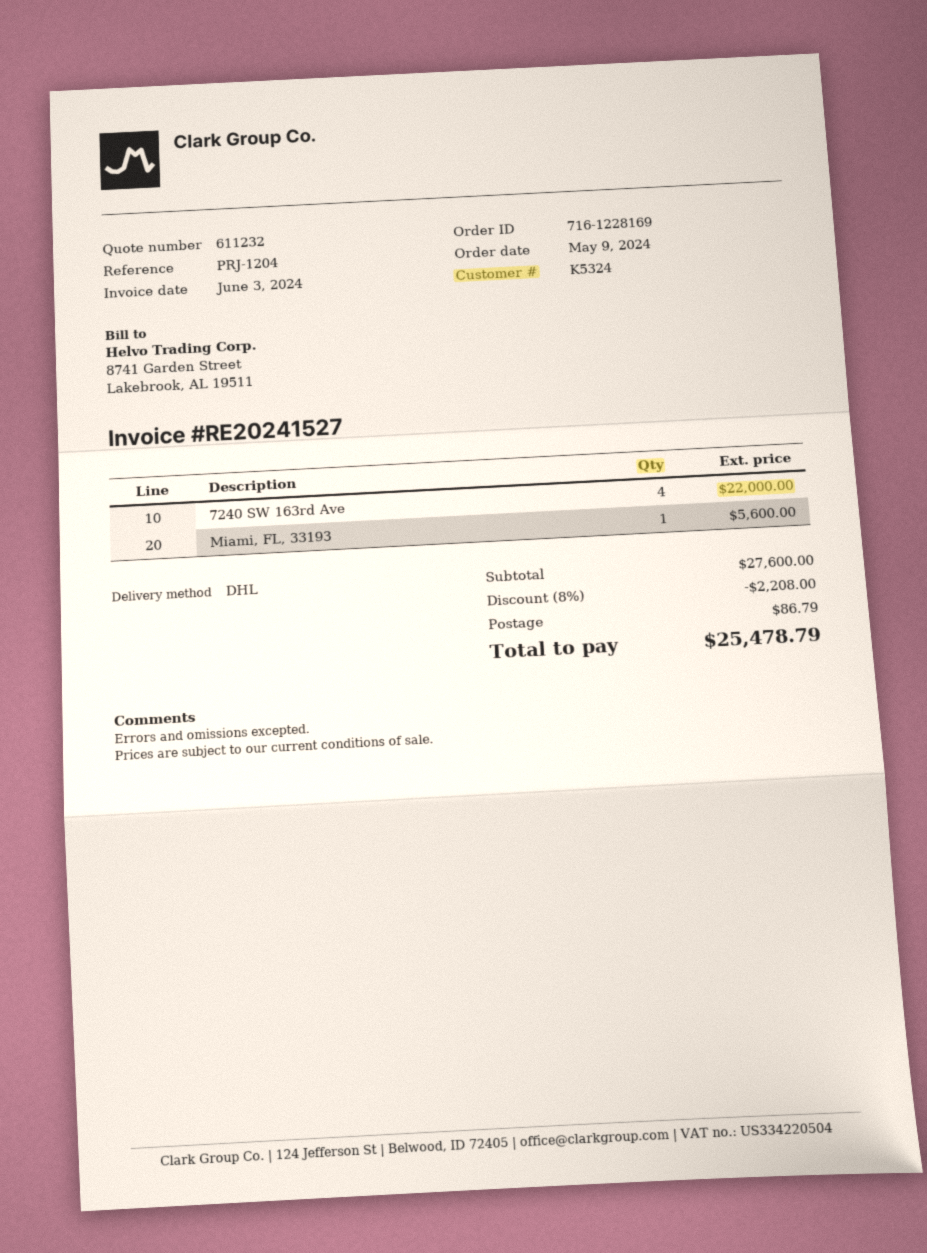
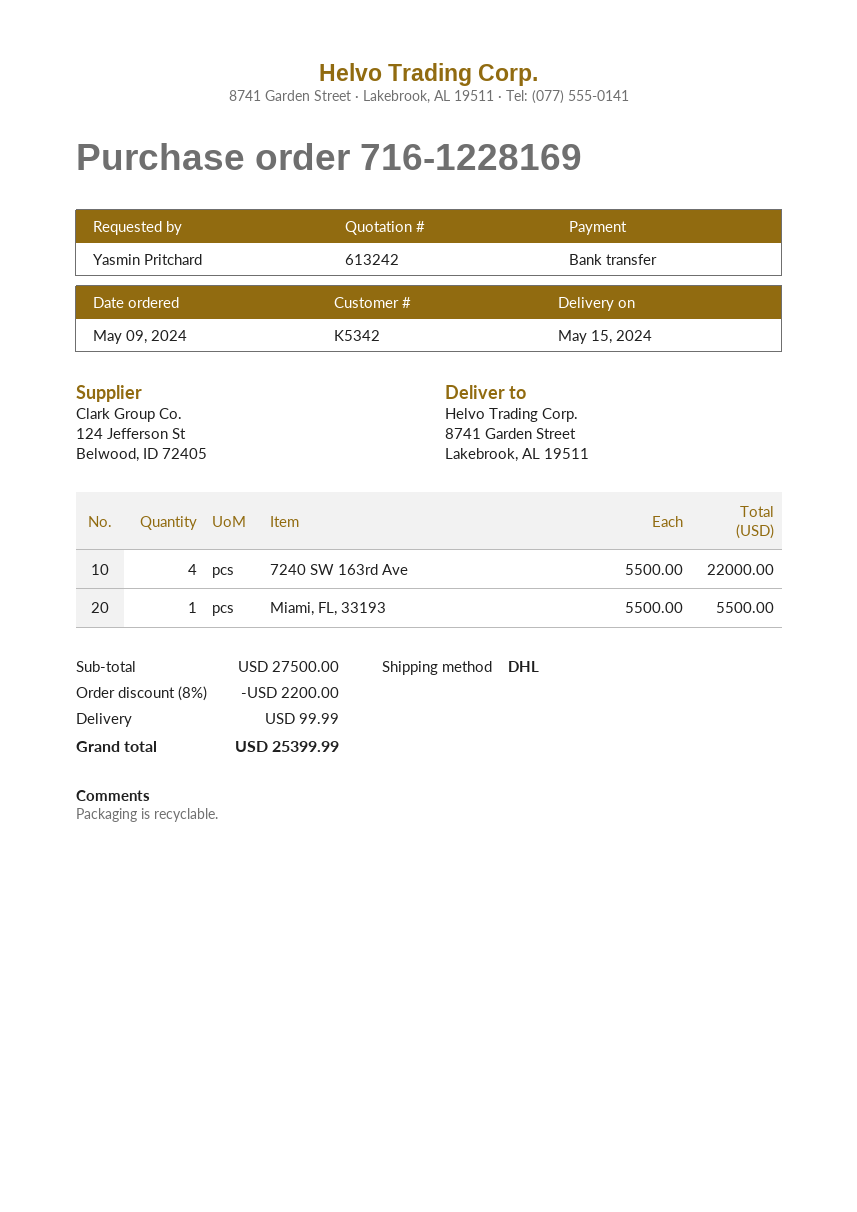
quote number: 611232 -> 613242
customer number: K5324 -> K5342
Miami, FL, 33193: 1 for 5600.00 -> 1 for 5500.00
subtotal: 27600.00 -> 27500.00
discount: 8% = 2208.00 -> 8% = 2200.00
shipping: 86.79 -> 99.99
total: 25478.79 -> 25399.99

